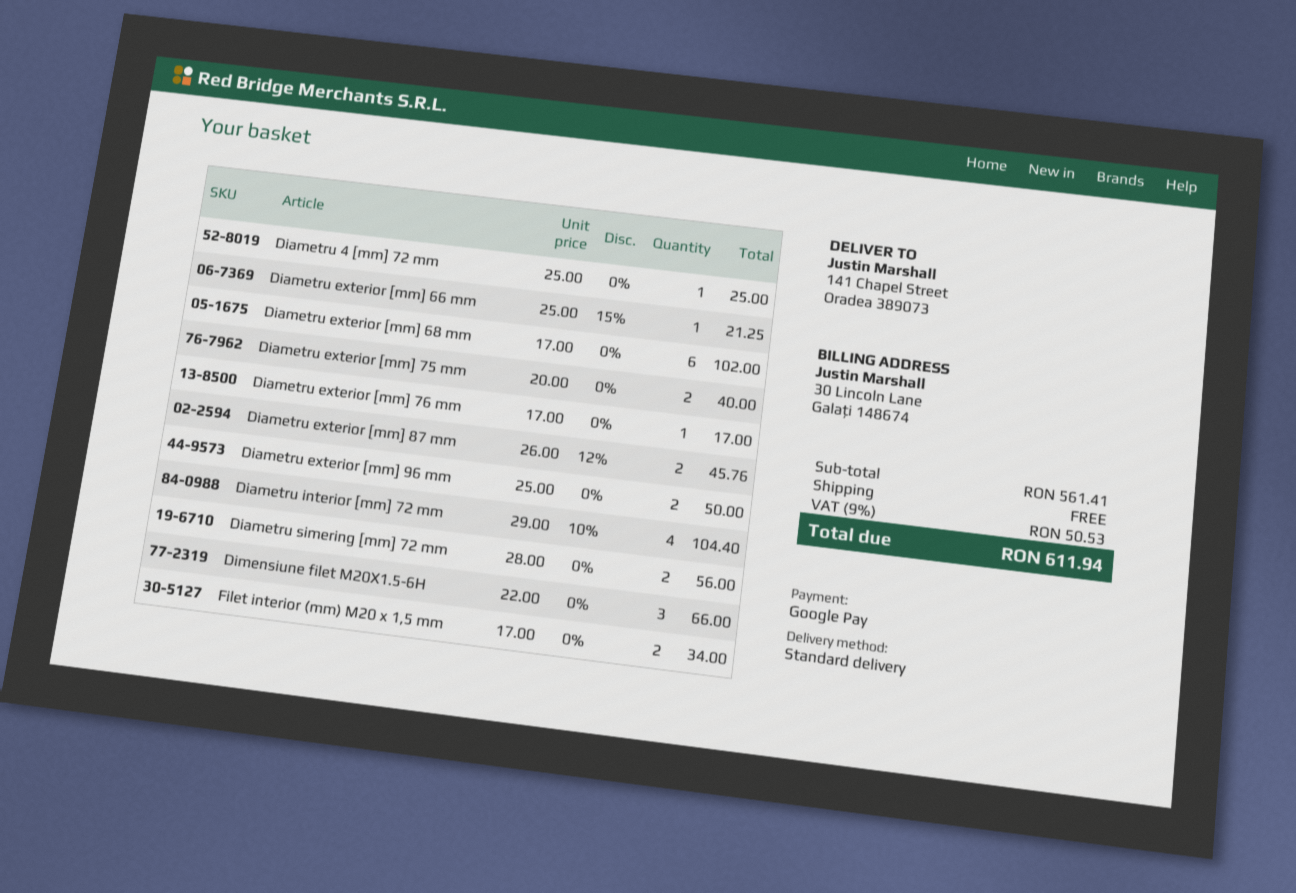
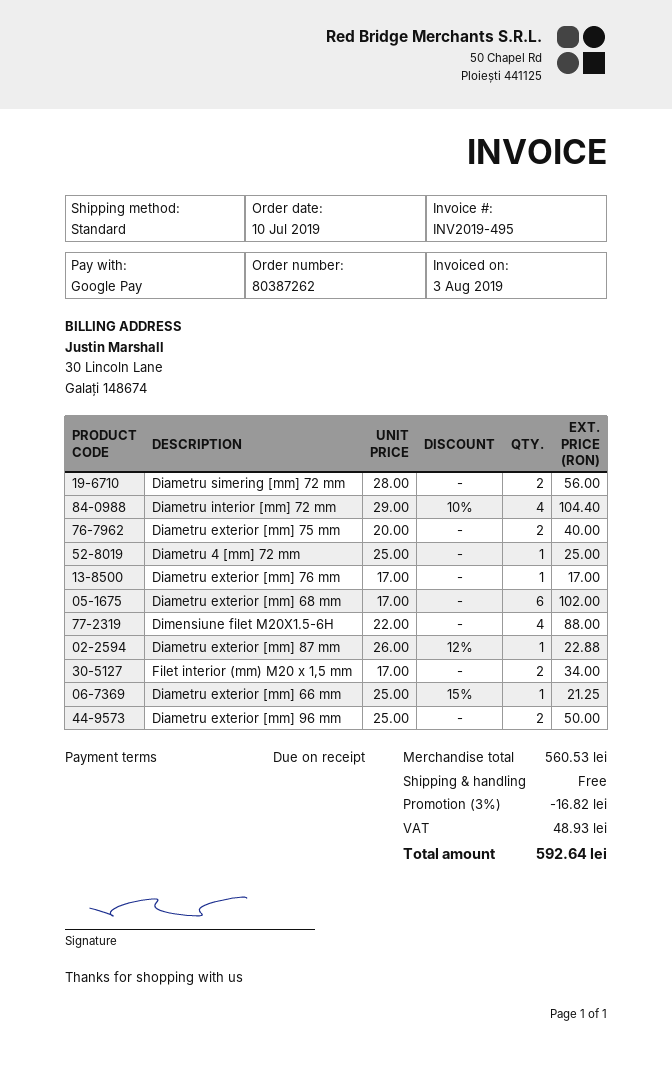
Diametru exterior [mm] 87 mm: 2 x 26.00 - 12% = 45.76 -> 1 x 26.00 - 12% = 22.88
Dimensiune filet M20X1.5-6H: 3 x 22.00 = 66.00 -> 4 x 22.00 = 88.00
subtotal: 561.41 -> 560.53
discount: none -> 3% = 16.82
tax: 50.53 -> 48.93
total: 611.94 -> 592.64

